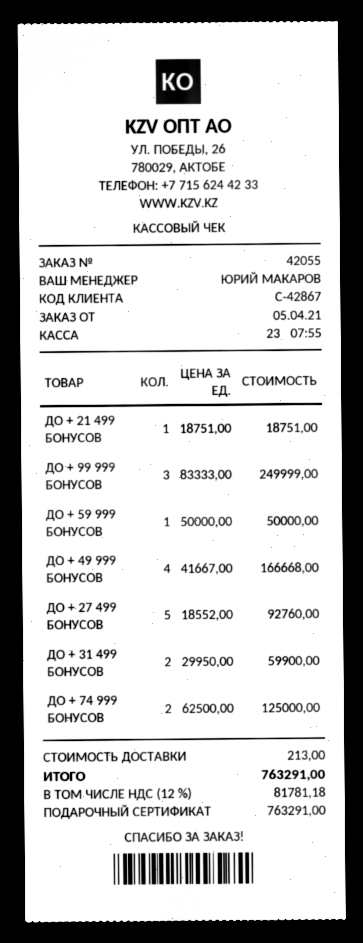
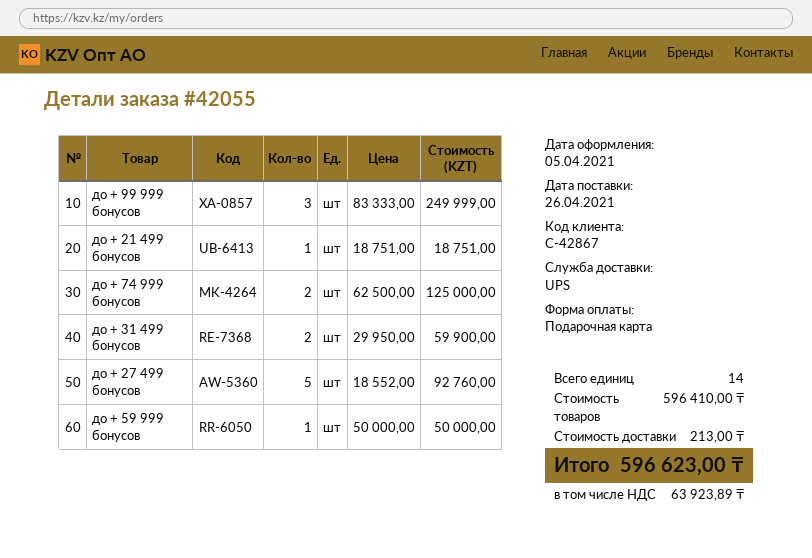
ДО + 49 999 БОНУСОВ: 4 x 41667.00 = 166668.00 -> none
tax: 81781.18 -> 63923.89
total: 763291.00 -> 596623.00

